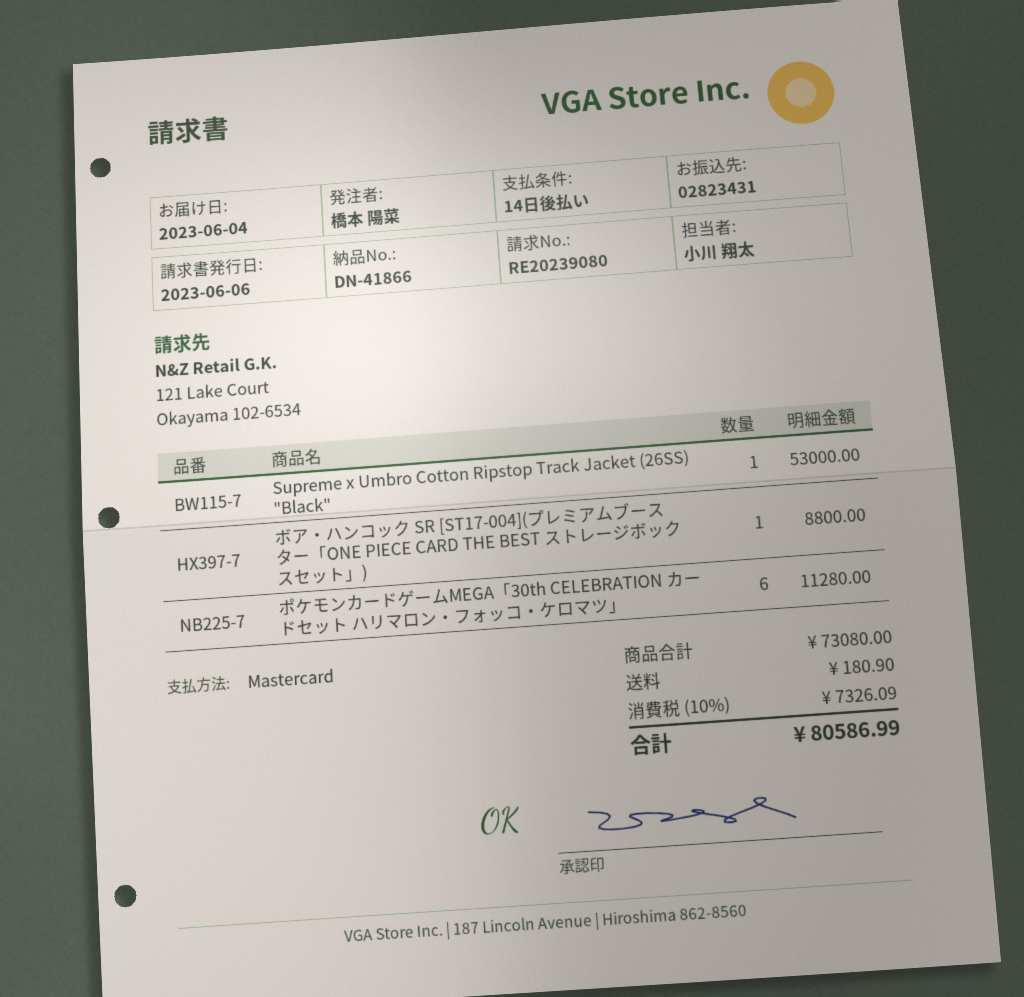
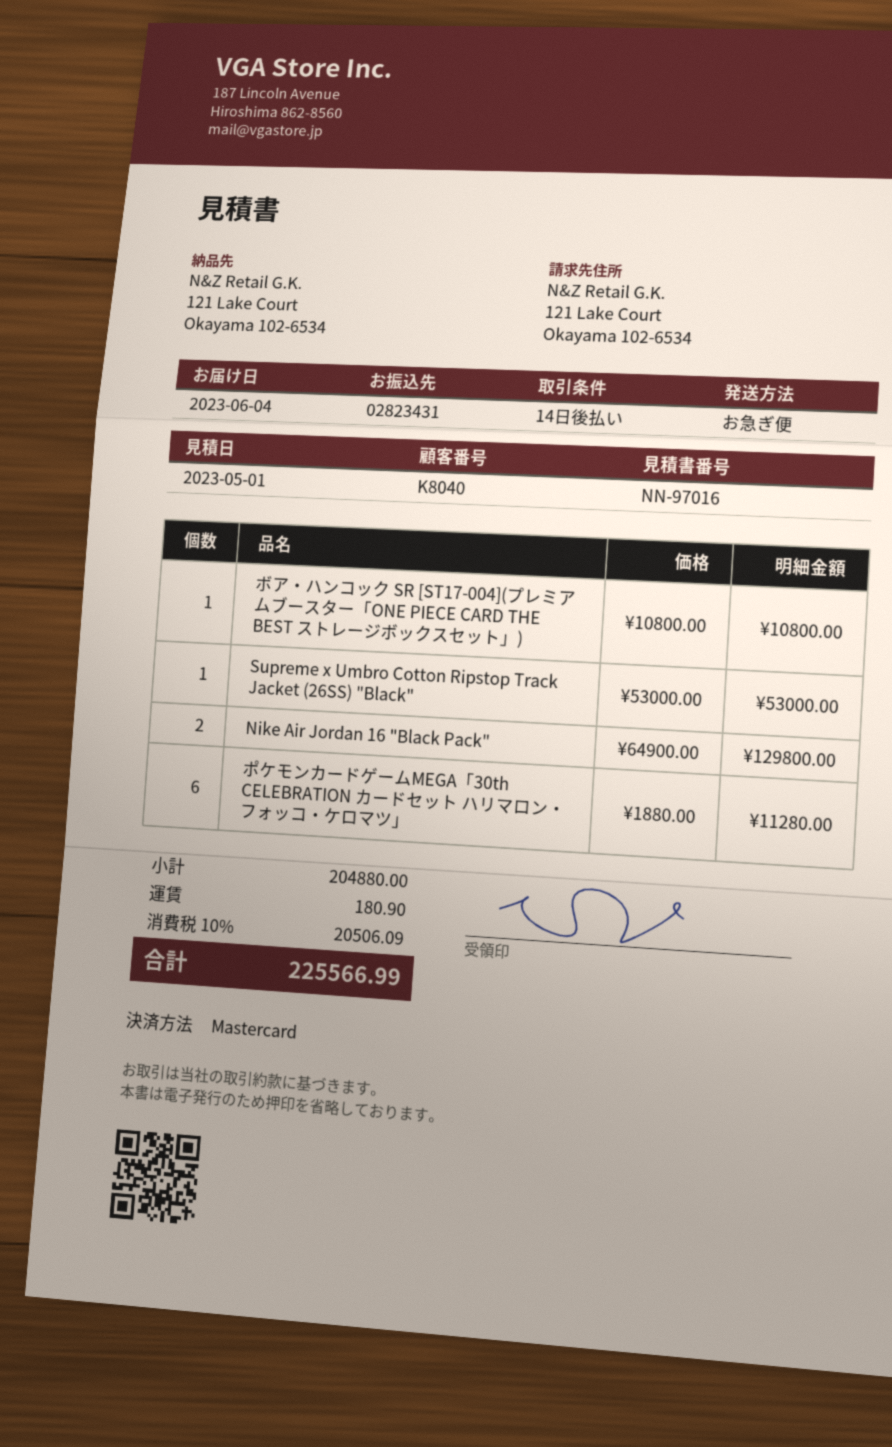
ボア・ハンコック SR [ST17-004](プレミアムブースター「ONE PIECE CARD THE BEST ストレージボックスセット」): 1 for 8800.00 -> 1 for 10800.00
Nike Air Jordan 16 "Black Pack": none -> 2 for 129800.00
subtotal: 73080.00 -> 204880.00
tax: 10% = 7326.09 -> 10% = 20506.09
total: 80586.99 -> 225566.99

